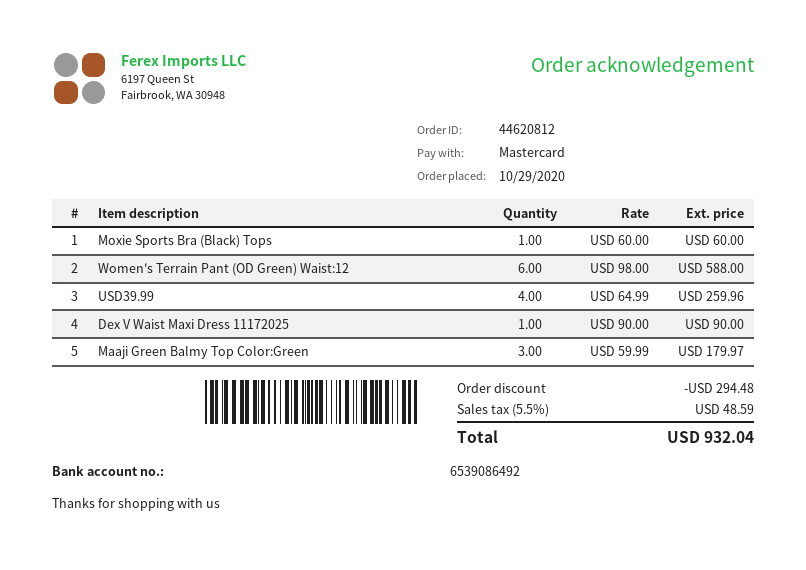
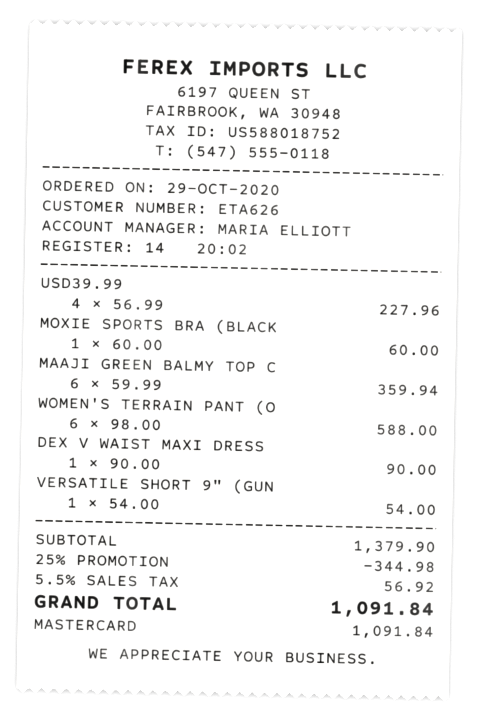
USD39.99: 4 x 64.99 = 259.96 -> 4 x 56.99 = 227.96
Maaji Green Balmy Top Color:Green: 3 x 59.99 = 179.97 -> 6 x 59.99 = 359.94
VERSATILE SHORT 9" (GUN: none -> 1 x 54.00 = 54.00
discount: 294.48 -> 344.98
tax: 5.5% = 48.59 -> 5.5% = 56.92
total: 932.04 -> 1091.84

